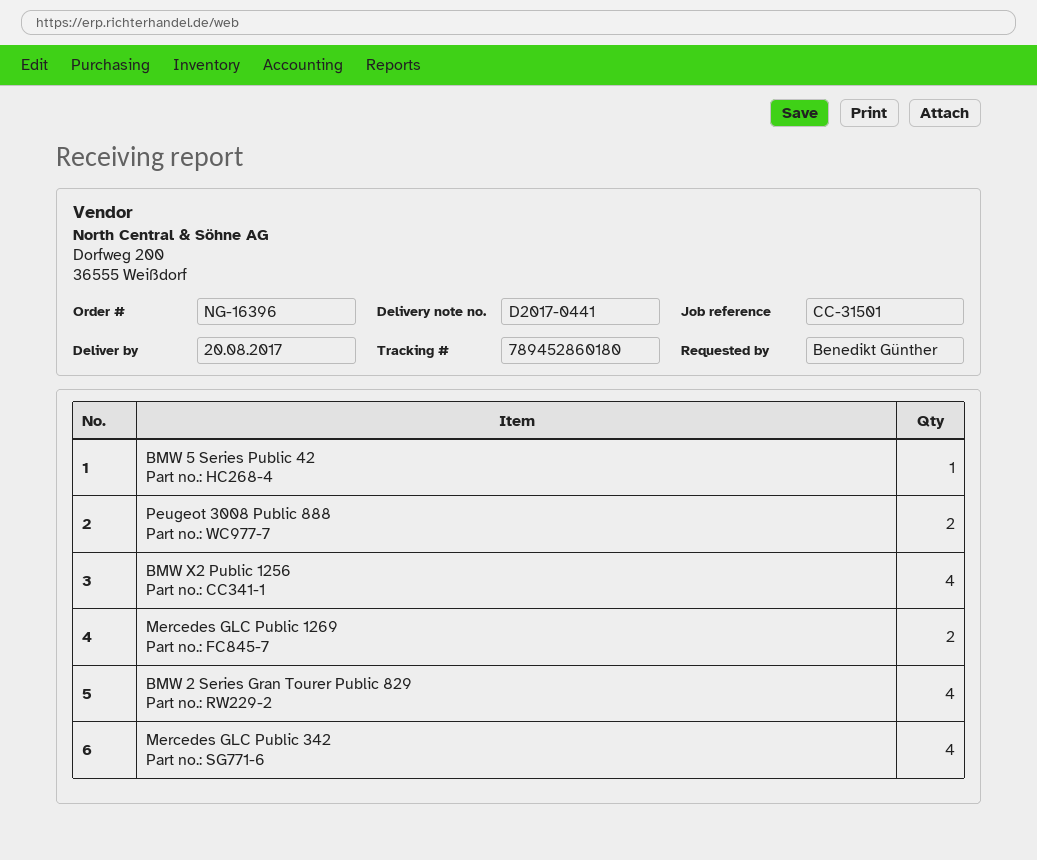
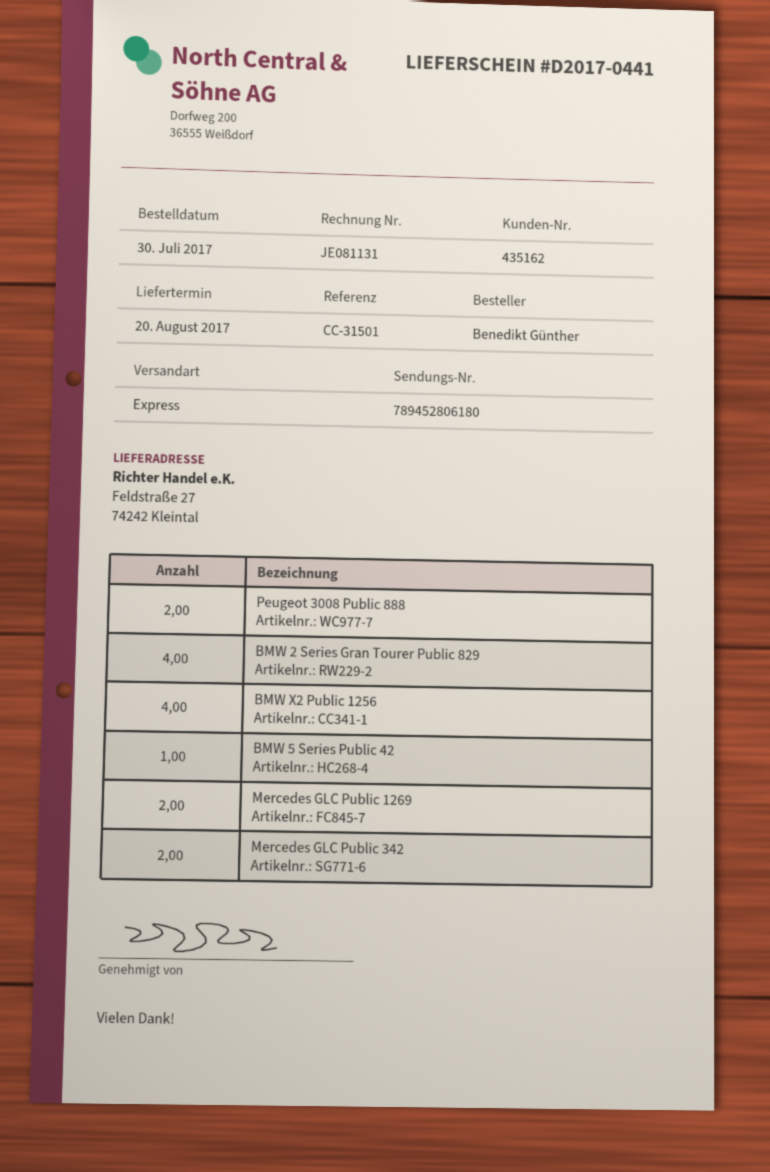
tracking number: 789452860180 -> 789452806180
Mercedes GLC Public 342: 4 -> 2

